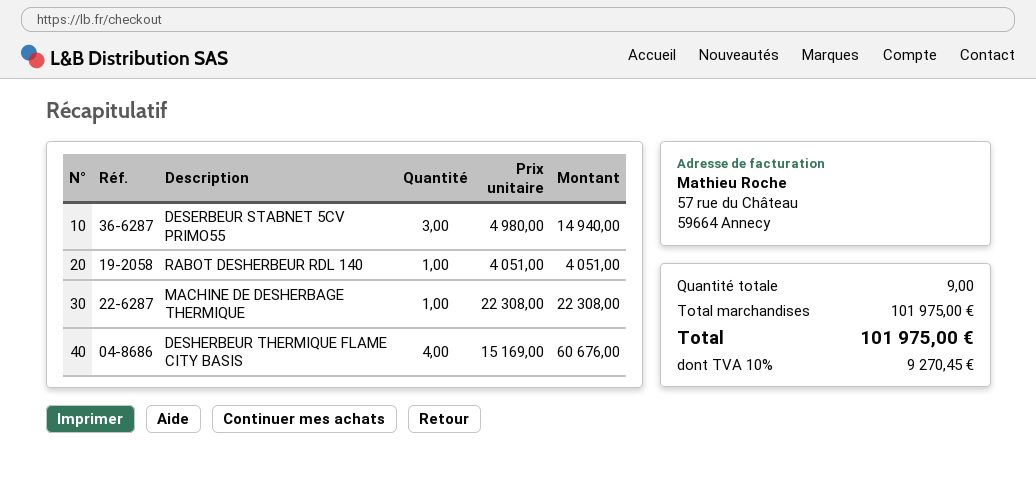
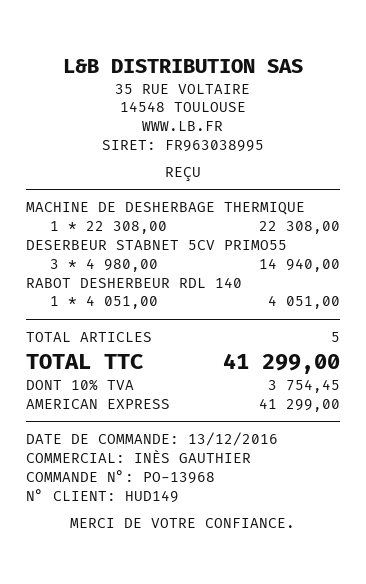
DESHERBEUR THERMIQUE FLAME CITY BASIS: 4 x 15169.00 = 60676.00 -> none
total quantity: 9 -> 5
tax: 10% = 9270.45 -> 10% = 3754.45
total: 101975.00 -> 41299.00

